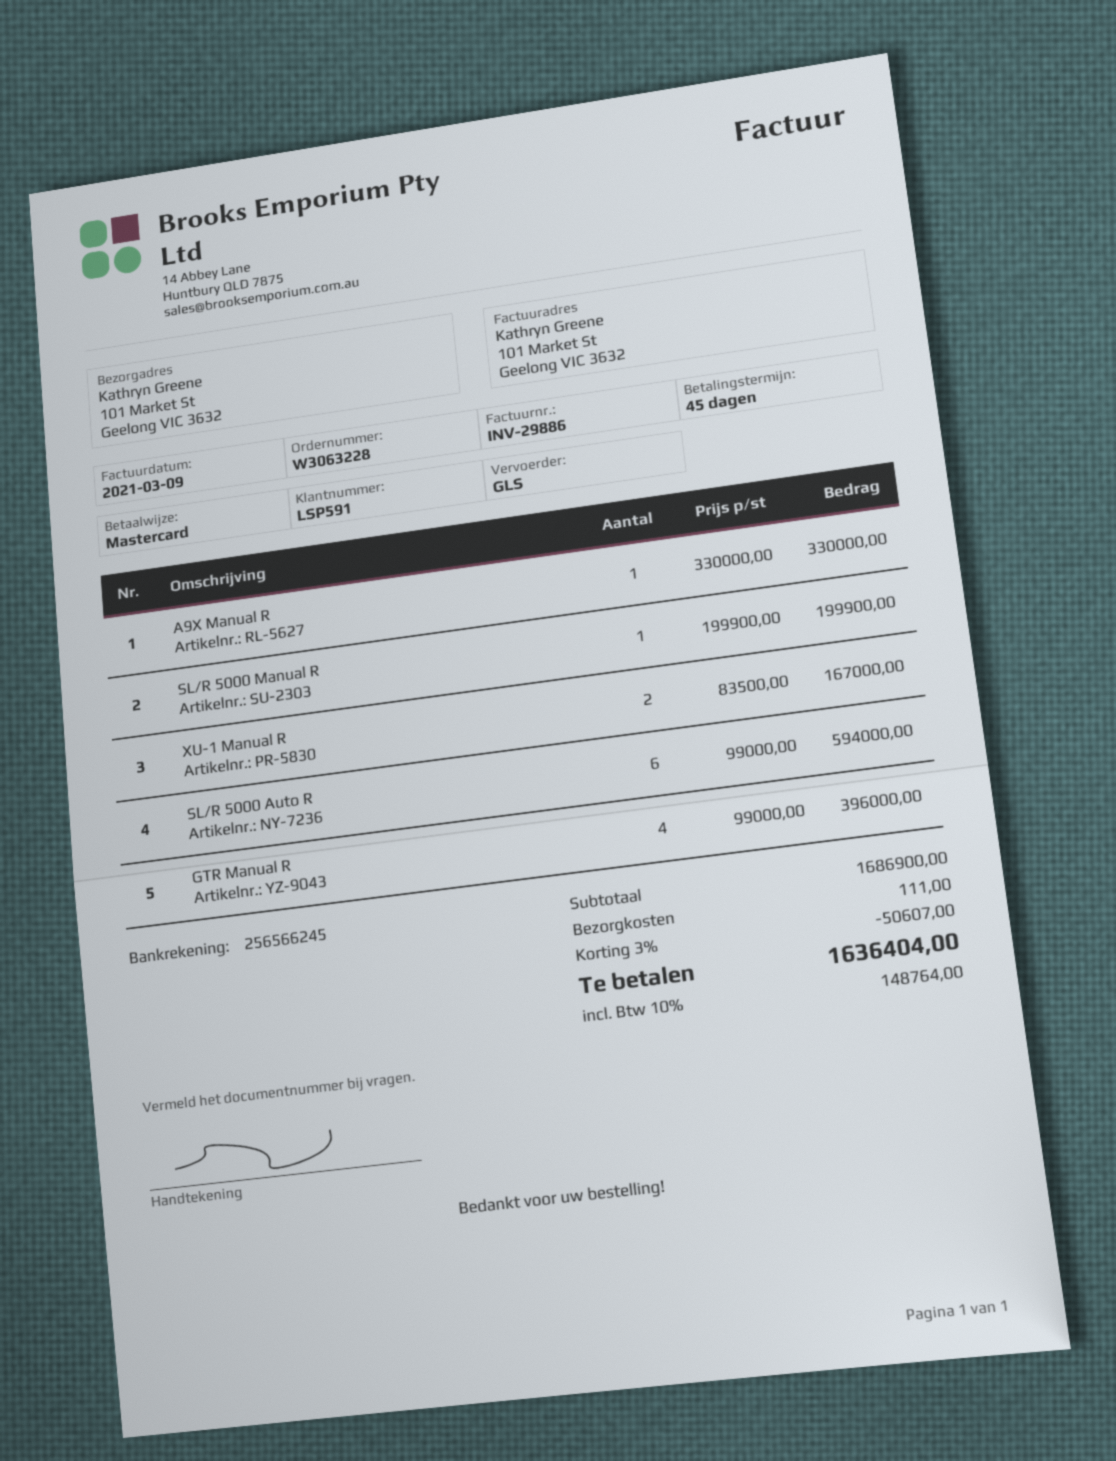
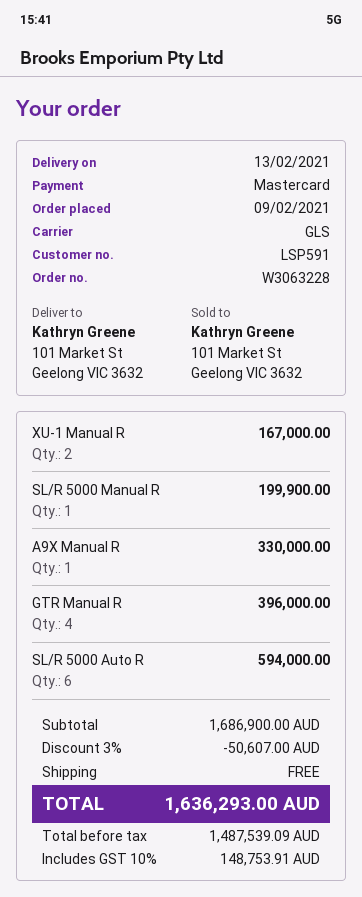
shipping: 111.00 -> 0.00
tax: 10% = 148764.00 -> 10% = 148753.91
total: 1636404.00 -> 1636293.00

